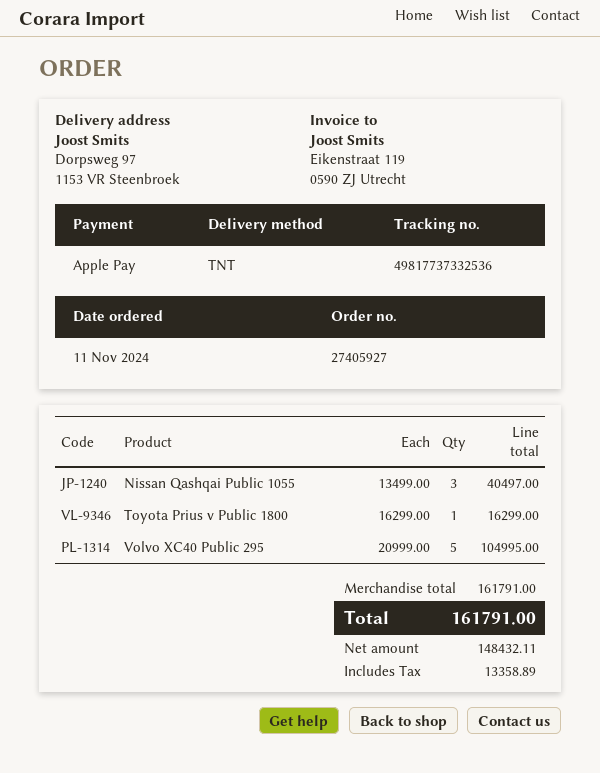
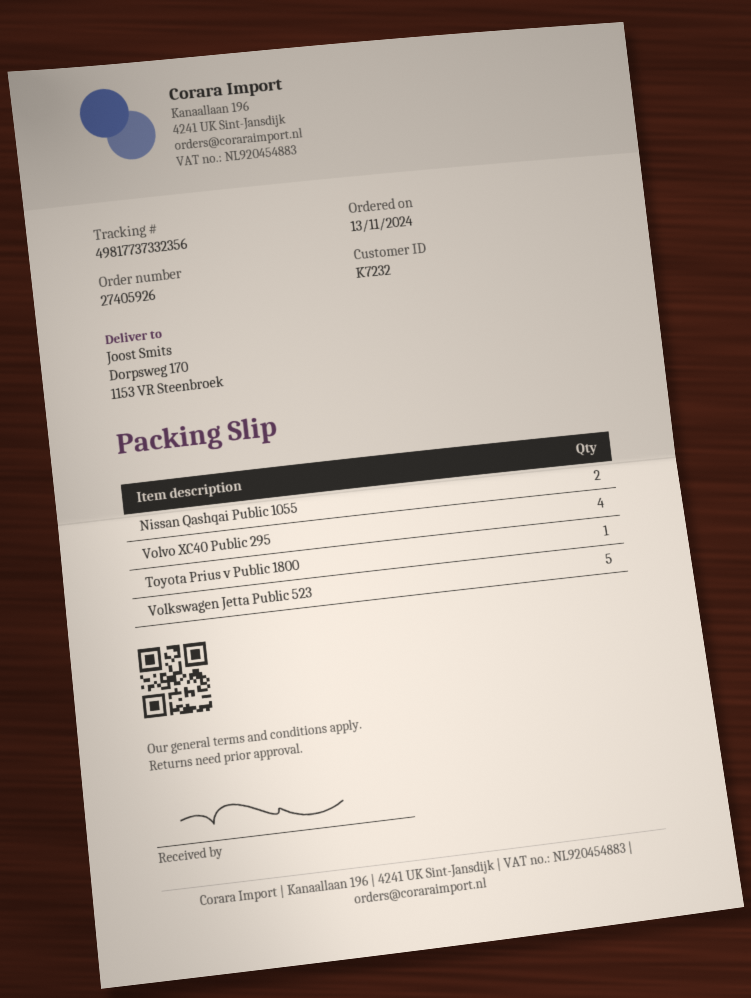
order number: 27405927 -> 27405926
order date: 2024-11-11 -> 2024-11-13
tracking number: 49817737332536 -> 49817737332356
ship to: Dorpsweg 97, 1153 VR Steenbroek -> Dorpsweg 170, 1153 VR Steenbroek
Nissan Qashqai Public 1055: 3 -> 2
Volvo XC40 Public 295: 5 -> 4
Volkswagen Jetta Public 523: none -> 5

